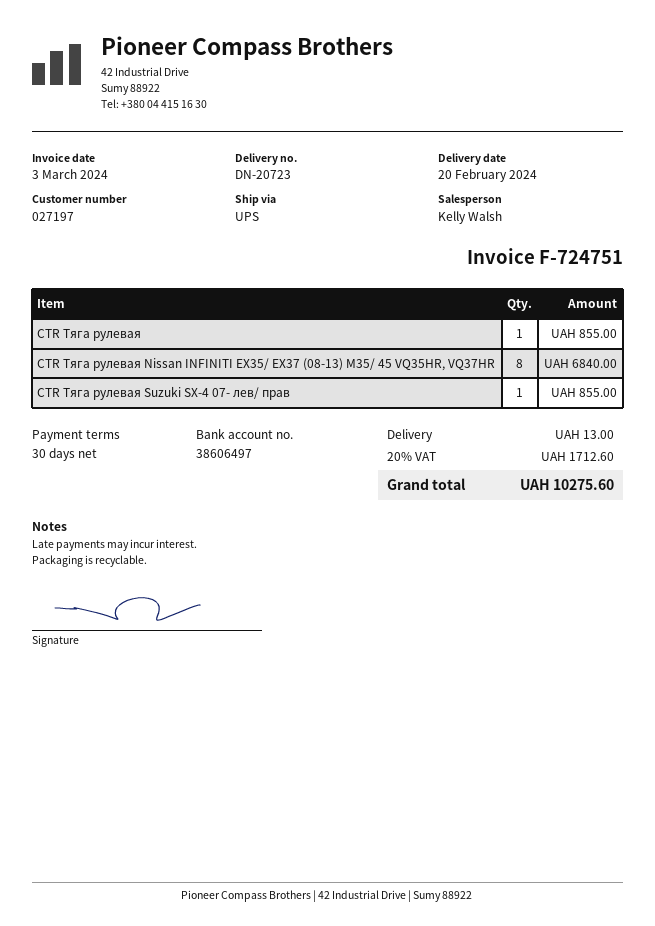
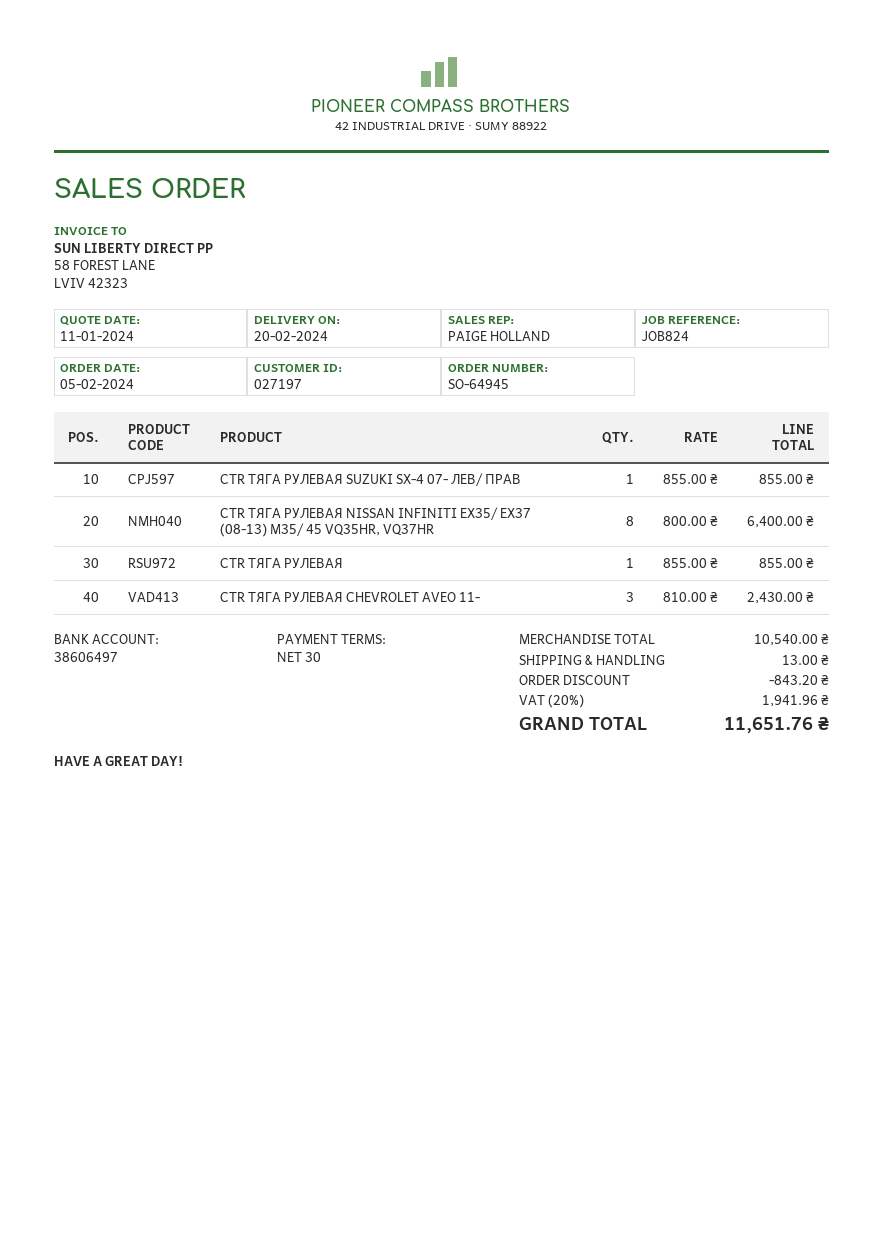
sales rep: Kelly Walsh -> PAIGE HOLLAND
CTR Тяга рулевая Nissan INFINITI EX35/ EX37 (08-13) M35/ 45 VQ35HR, VQ37HR: 8 for 6840.00 -> 8 for 6400.00
CTR ТЯГА РУЛЕВАЯ CHEVROLET AVEO 11-: none -> 3 for 2430.00
discount: none -> 843.20
tax: 20% = 1712.60 -> 20% = 1941.96
total: 10275.60 -> 11651.76

